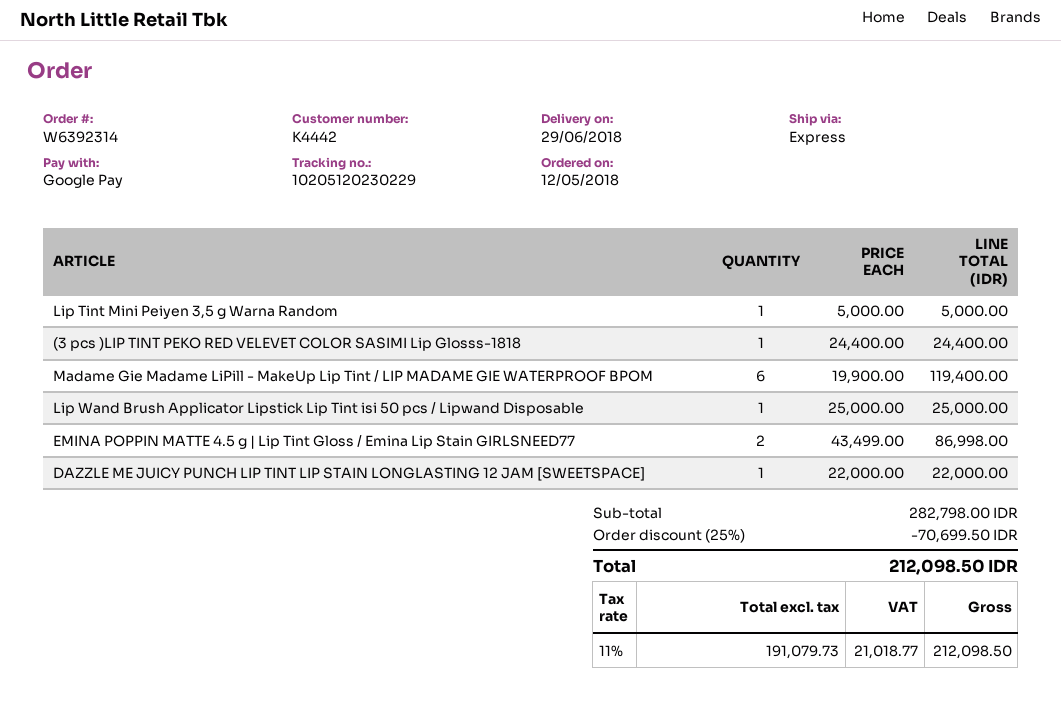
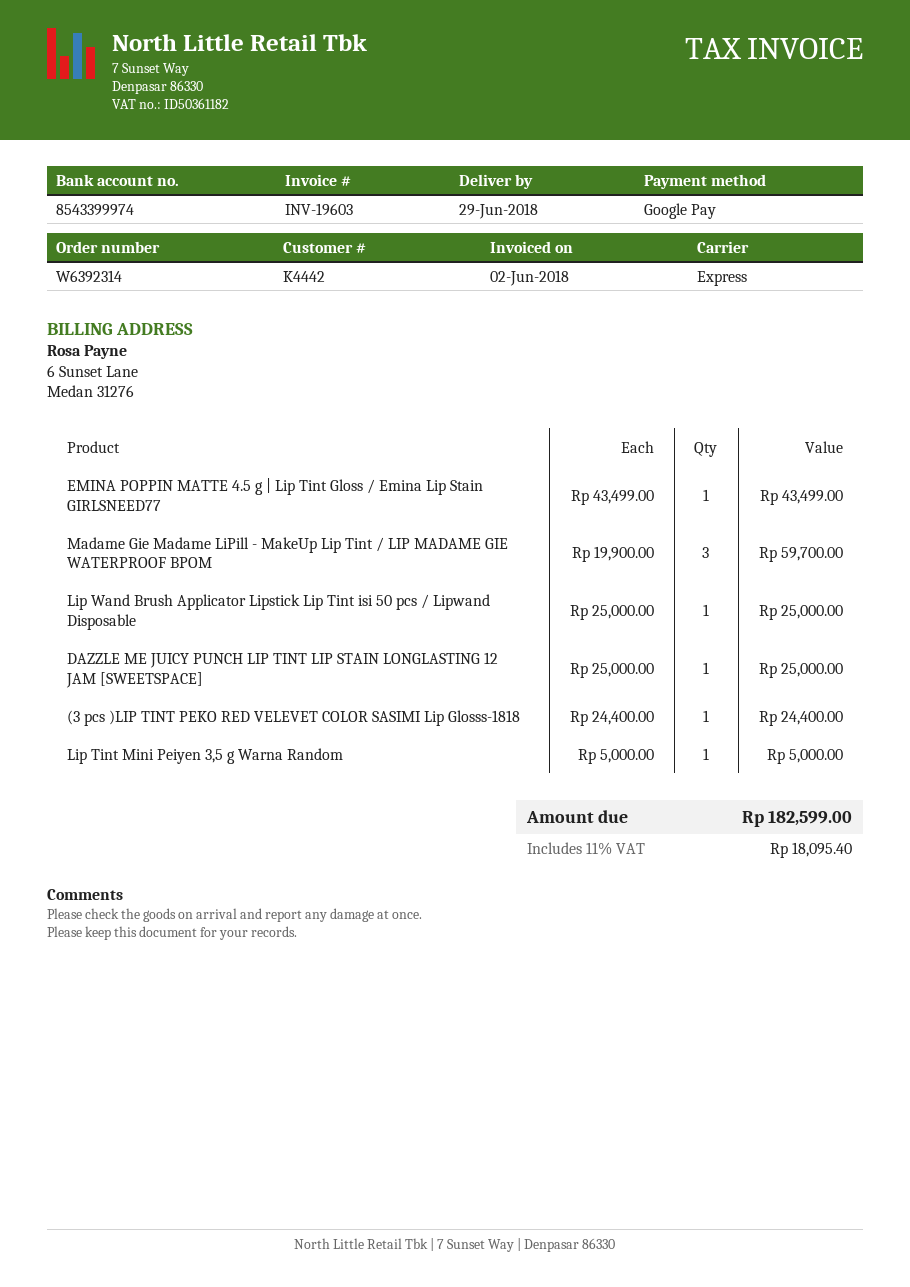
Madame Gie Madame LiPill - MakeUp Lip Tint / LIP MADAME GIE WATERPROOF BPOM: 6 x 19900.00 = 119400.00 -> 3 x 19900.00 = 59700.00
EMINA POPPIN MATTE 4.5 g | Lip Tint Gloss / Emina Lip Stain GIRLSNEED77: 2 x 43499.00 = 86998.00 -> 1 x 43499.00 = 43499.00
DAZZLE ME JUICY PUNCH LIP TINT LIP STAIN LONGLASTING 12 JAM [SWEETSPACE]: 1 x 22000.00 = 22000.00 -> 1 x 25000.00 = 25000.00
discount: 25% = 70699.50 -> none
tax: 11% = 21018.77 -> 11% = 18095.40
total: 212098.50 -> 182599.00

